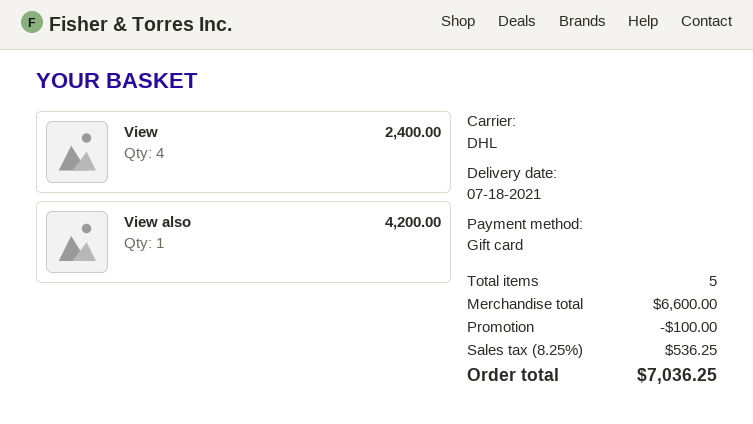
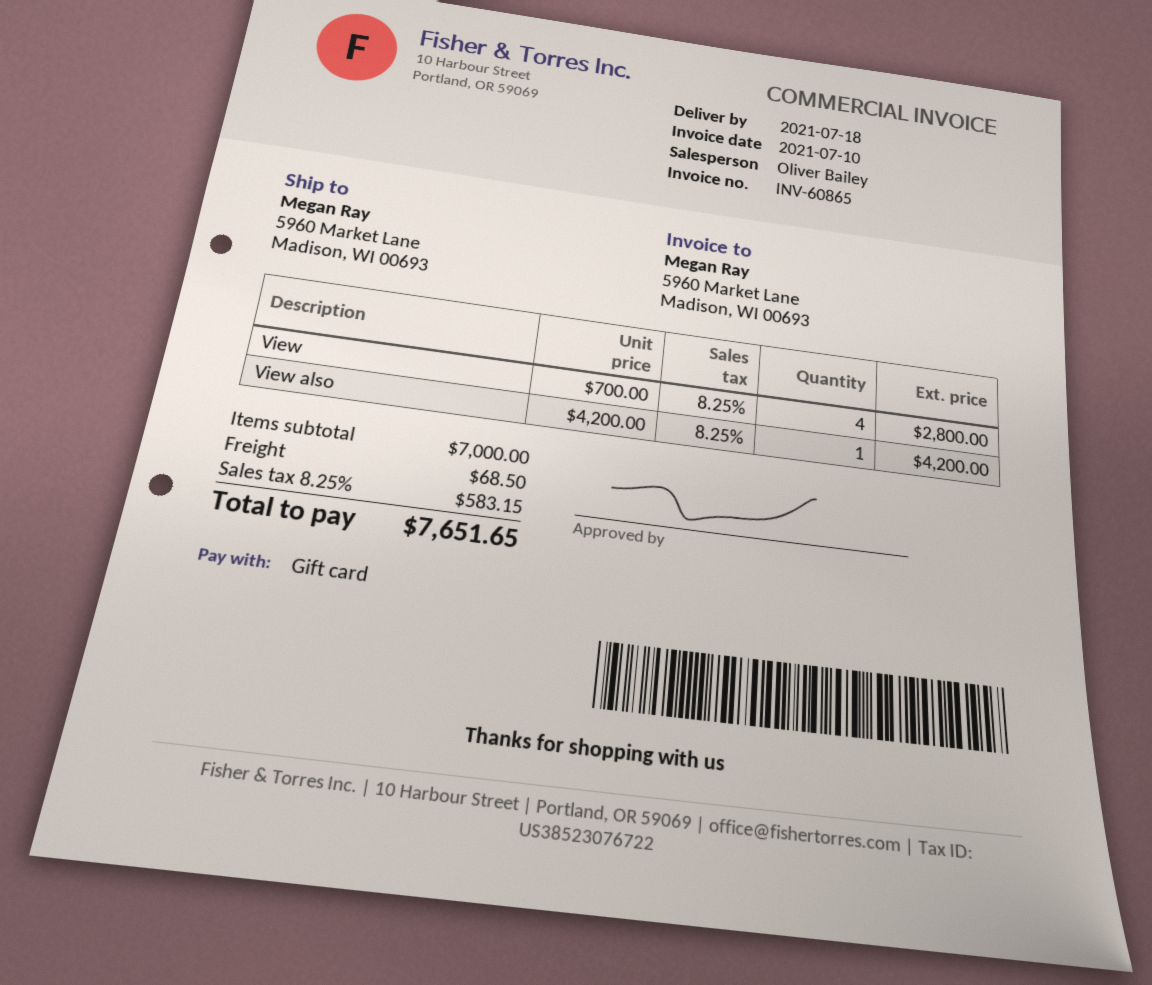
View: 4 for 2400.00 -> 4 for 2800.00
subtotal: 6600.00 -> 7000.00
discount: 100.00 -> none
shipping: none -> 68.50
tax: 8.25% = 536.25 -> 8.25% = 583.15
total: 7036.25 -> 7651.65

